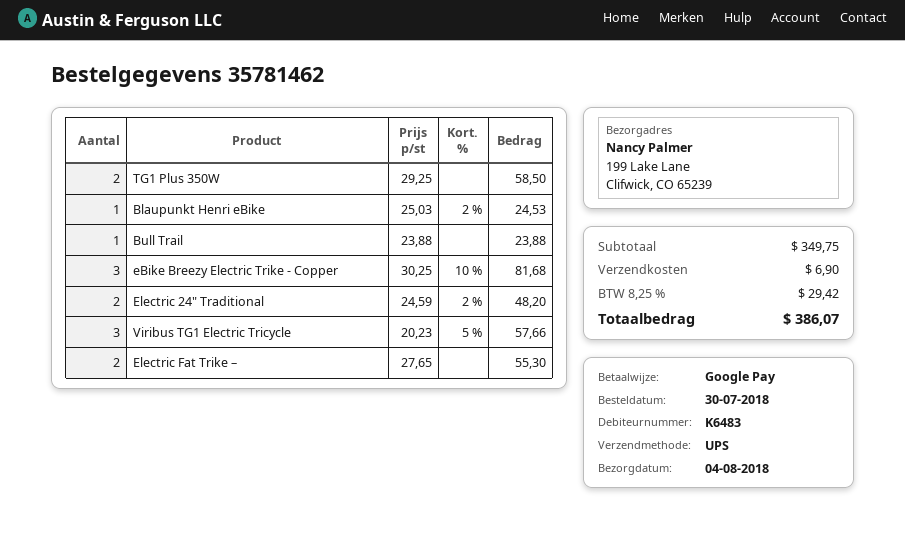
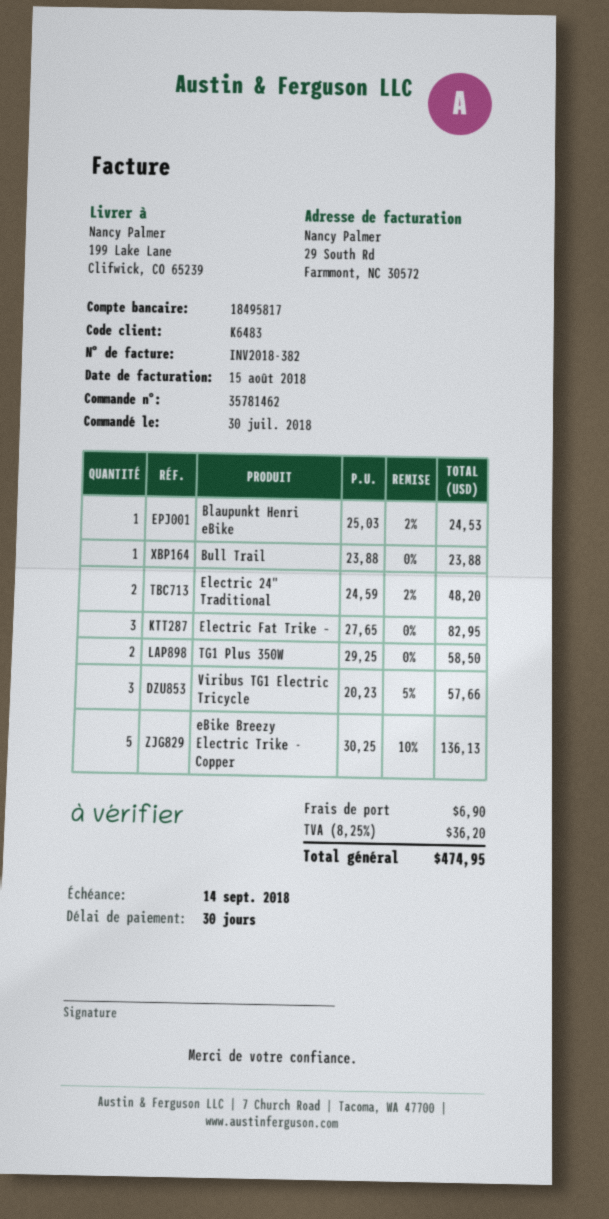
eBike Breezy Electric Trike - Copper: 3 x 30.25 - 10% = 81.68 -> 5 x 30.25 - 10% = 136.13
Electric Fat Trike –: 2 x 27.65 = 55.30 -> 3 x 27.65 = 82.95
tax: 8.25% = 29.42 -> 8.25% = 36.20
total: 386.07 -> 474.95

